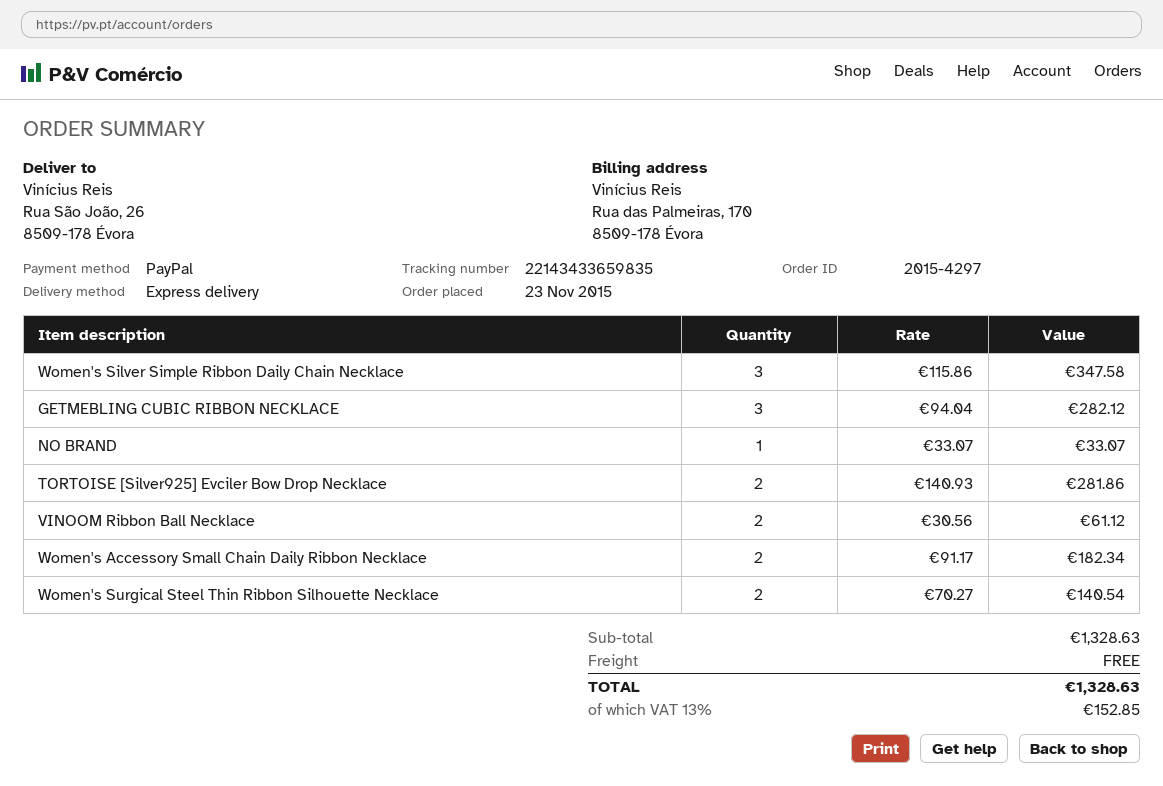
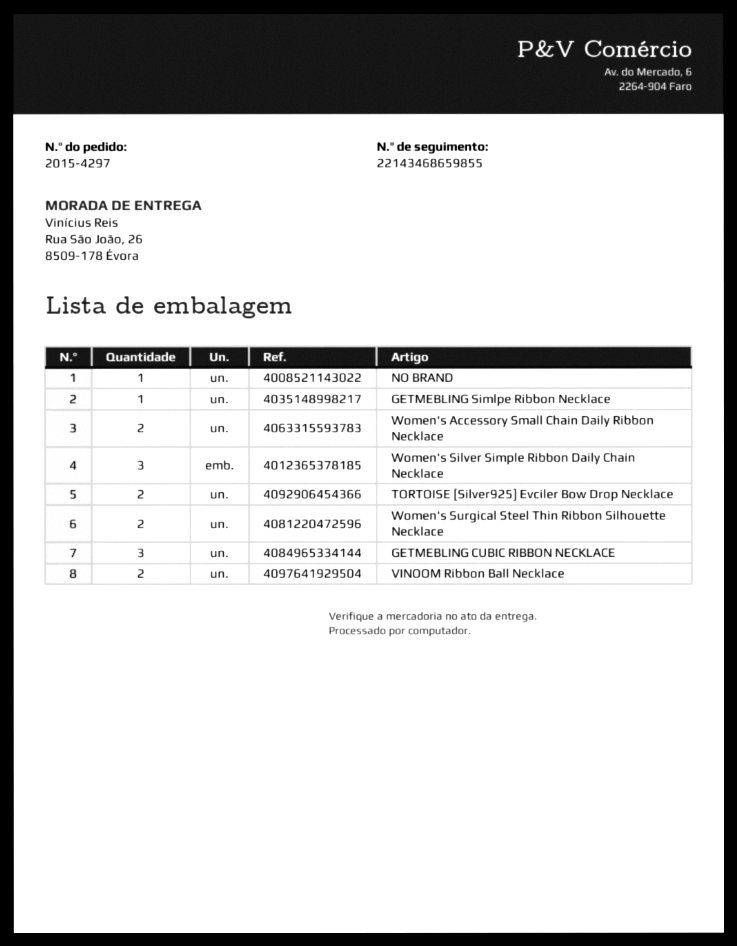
tracking number: 22143433659835 -> 22143468659855
GETMEBLING Simlpe Ribbon Necklace: none -> 1

